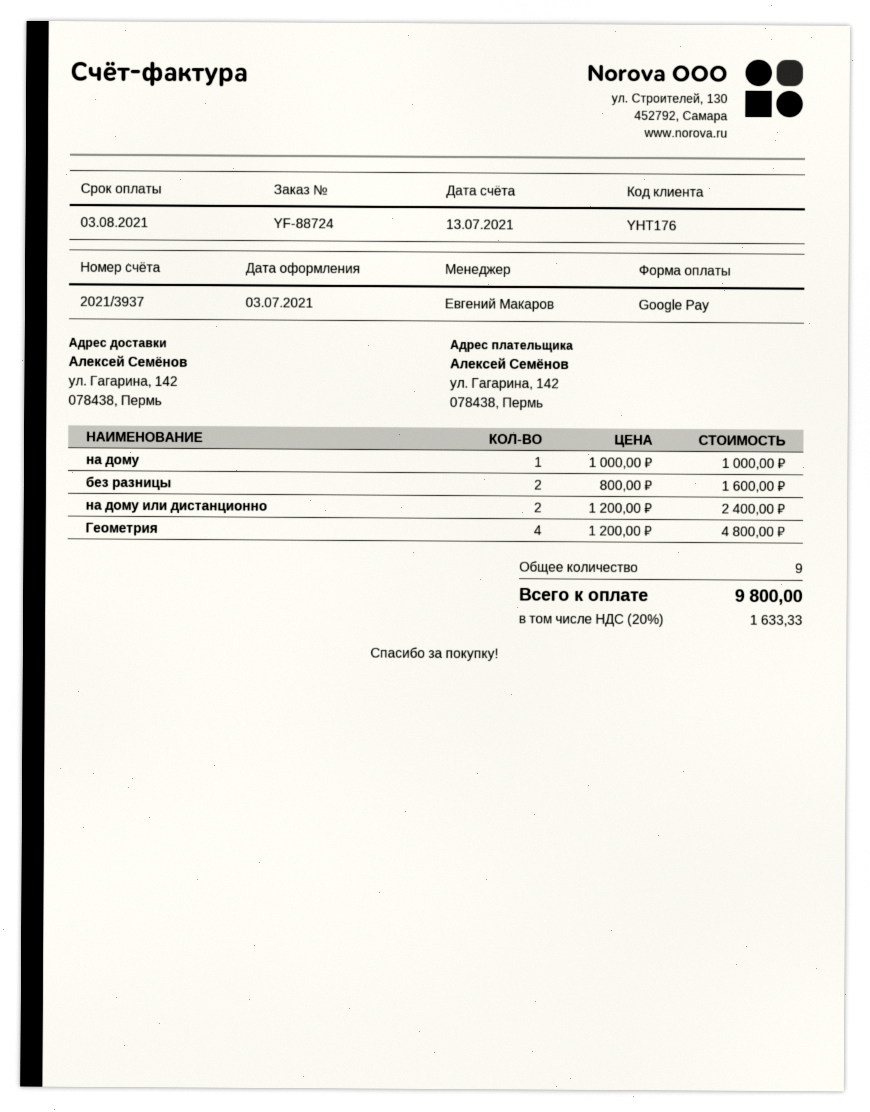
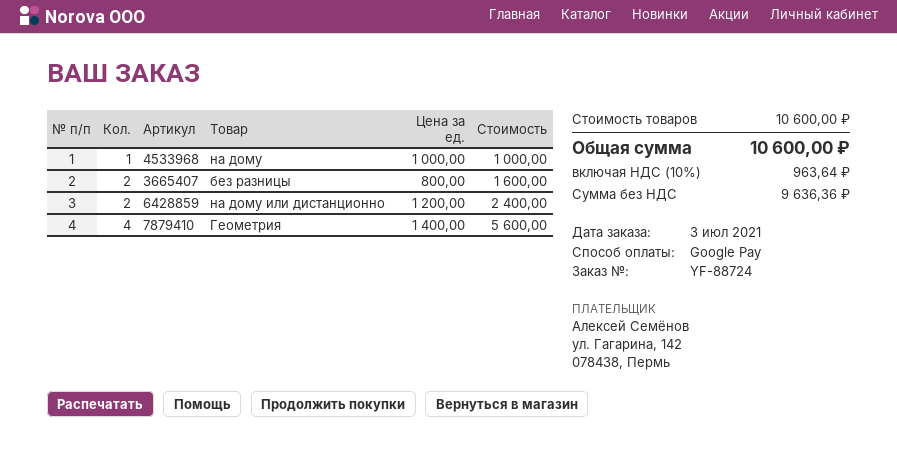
Геометрия: 4 x 1200.00 = 4800.00 -> 4 x 1400.00 = 5600.00
tax: 20% = 1633.33 -> 10% = 963.64
total: 9800.00 -> 10600.00

